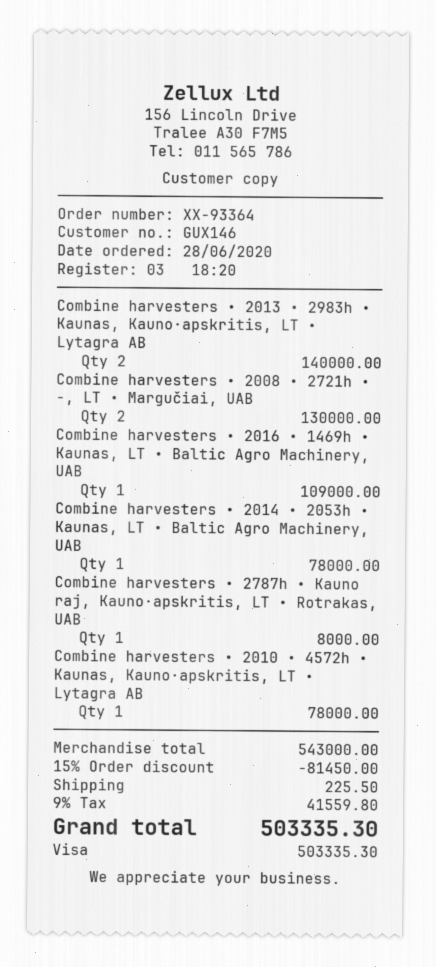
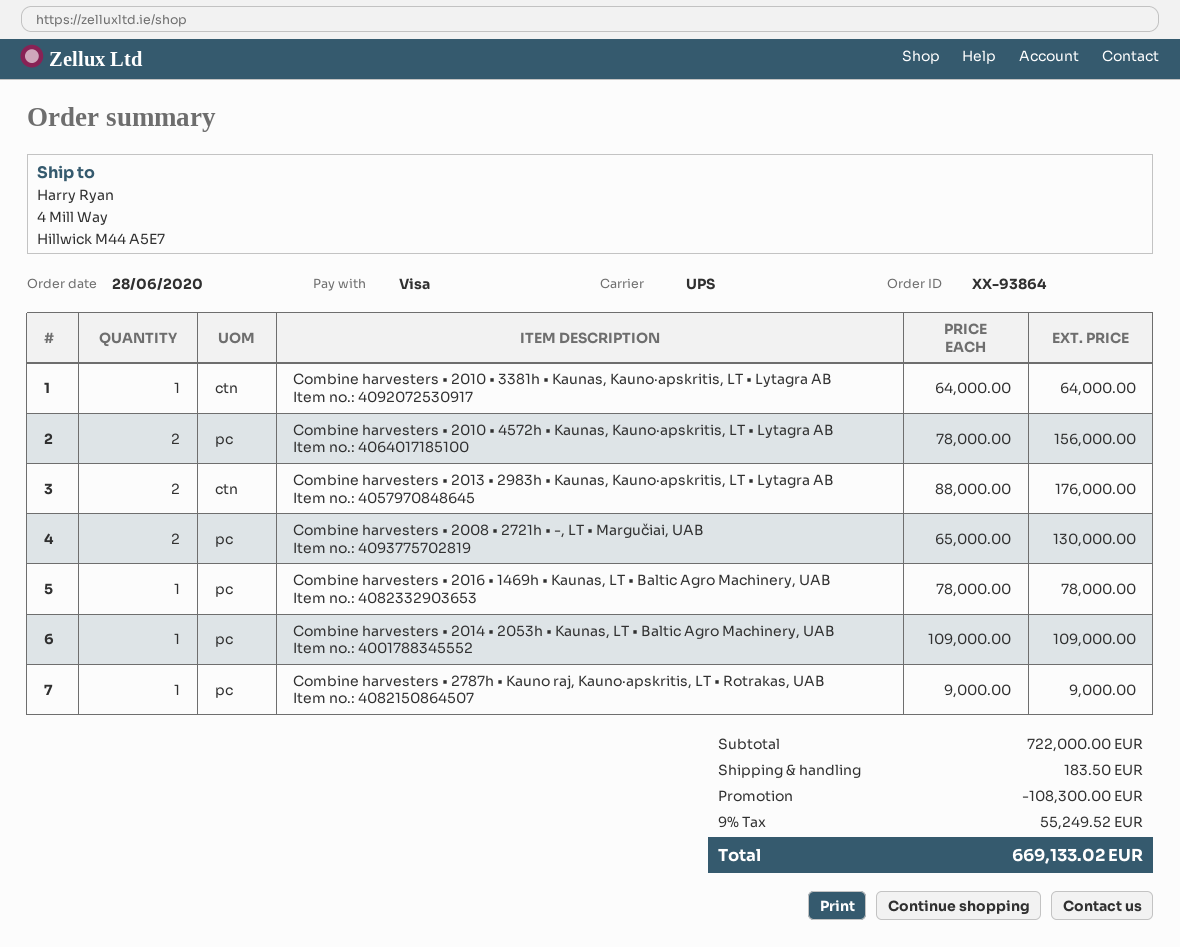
order number: XX-93364 -> XX-93864
Combine harvesters • 2013 • 2983h • Kaunas, Kauno·apskritis, LT • Lytagra AB: 2 for 140000.00 -> 2 for 176000.00
Combine harvesters • 2016 • 1469h • Kaunas, LT • Baltic Agro Machinery, UAB: 1 for 109000.00 -> 1 for 78000.00
Combine harvesters • 2014 • 2053h • Kaunas, LT • Baltic Agro Machinery, UAB: 1 for 78000.00 -> 1 for 109000.00
Combine harvesters • 2787h • Kauno raj, Kauno·apskritis, LT • Rotrakas, UAB: 1 for 8000.00 -> 1 for 9000.00
Combine harvesters • 2010 • 4572h • Kaunas, Kauno·apskritis, LT • Lytagra AB: 1 for 78000.00 -> 2 for 156000.00
Combine harvesters • 2010 • 3381h • Kaunas, Kauno·apskritis, LT • Lytagra AB: none -> 1 for 64000.00
subtotal: 543000.00 -> 722000.00
discount: 81450.00 -> 108300.00
shipping: 225.50 -> 183.50
tax: 9% = 41559.80 -> 9% = 55249.52
total: 503335.30 -> 669133.02

